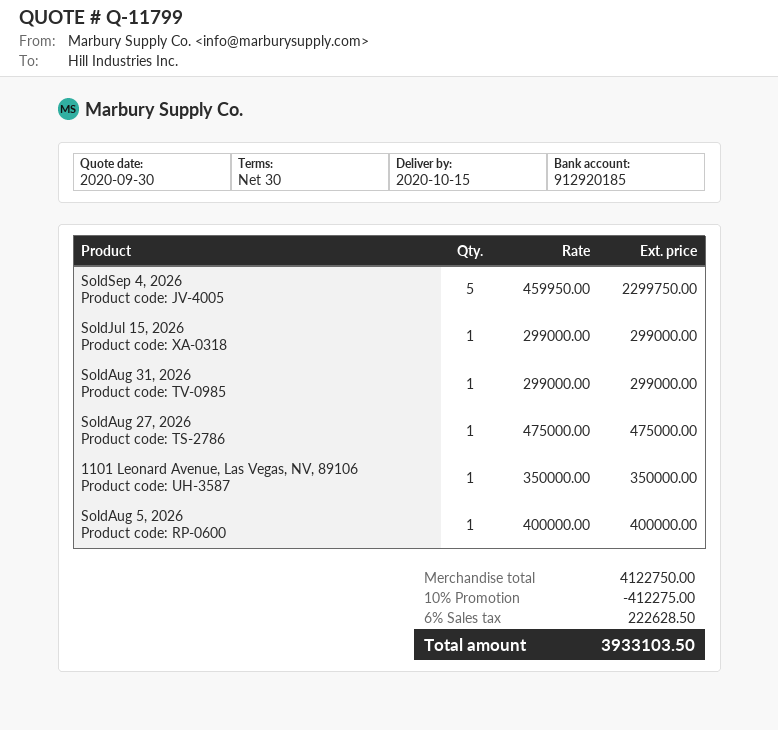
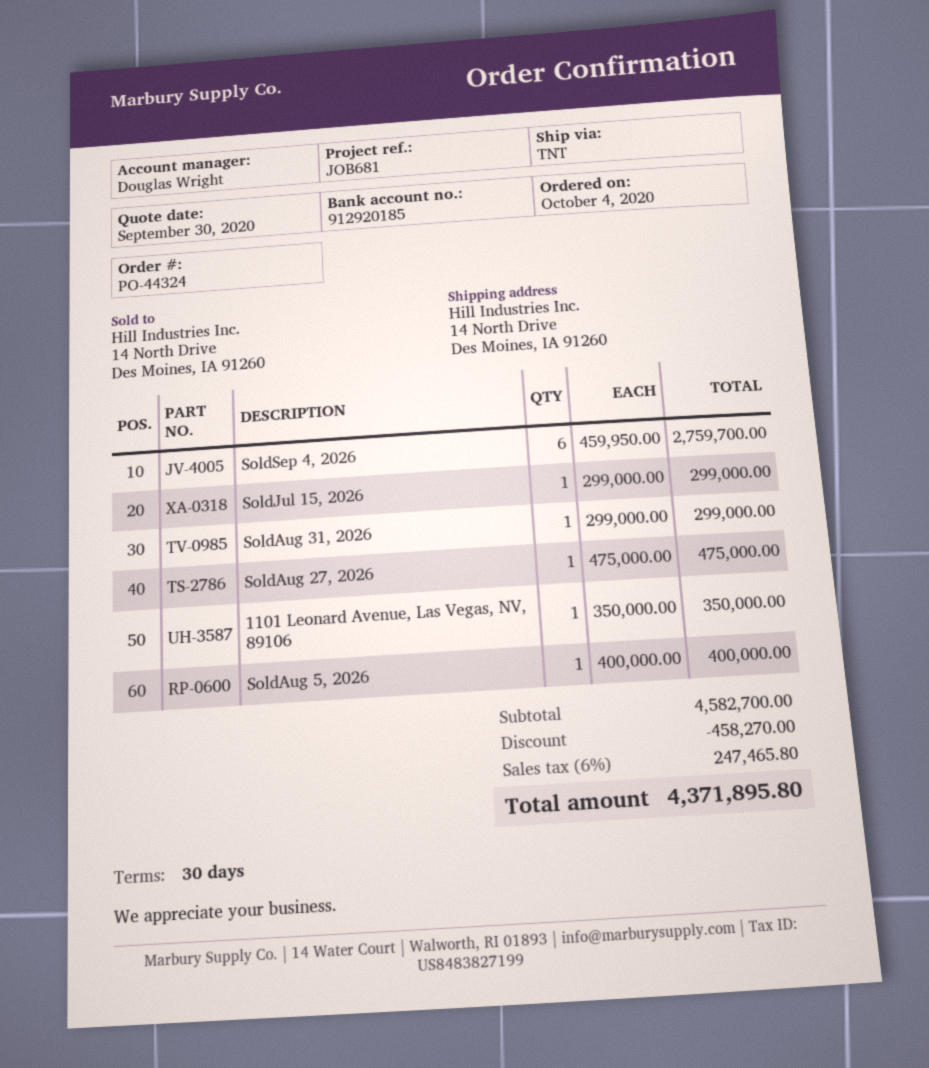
SoldSep 4, 2026: 5 x 459950.00 = 2299750.00 -> 6 x 459950.00 = 2759700.00
subtotal: 4122750.00 -> 4582700.00
discount: 412275.00 -> 458270.00
tax: 6% = 222628.50 -> 6% = 247465.80
total: 3933103.50 -> 4371895.80

